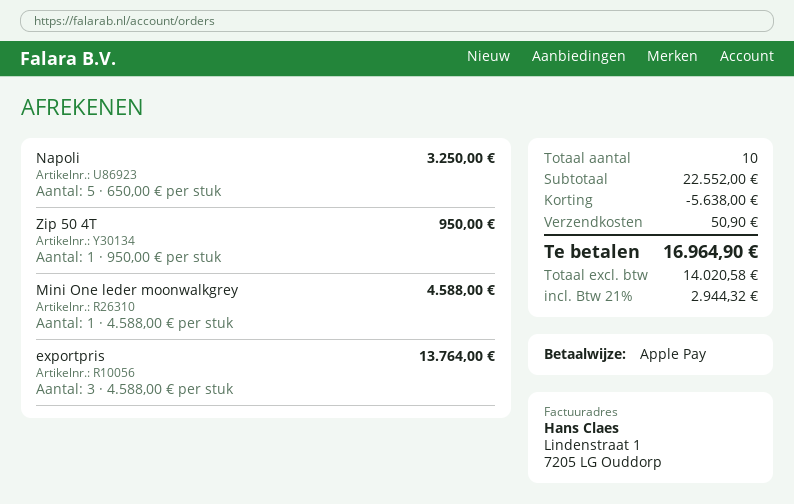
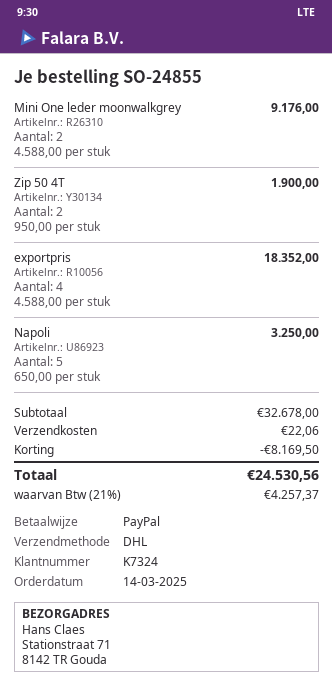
payment method: Apple Pay -> PayPal
Zip 50 4T: 1 x 950.00 = 950.00 -> 2 x 950.00 = 1900.00
Mini One leder moonwalkgrey: 1 x 4588.00 = 4588.00 -> 2 x 4588.00 = 9176.00
exportpris: 3 x 4588.00 = 13764.00 -> 4 x 4588.00 = 18352.00
subtotal: 22552.00 -> 32678.00
discount: 5638.00 -> 8169.50
shipping: 50.90 -> 22.06
tax: 21% = 2944.32 -> 21% = 4257.37
total: 16964.90 -> 24530.56

